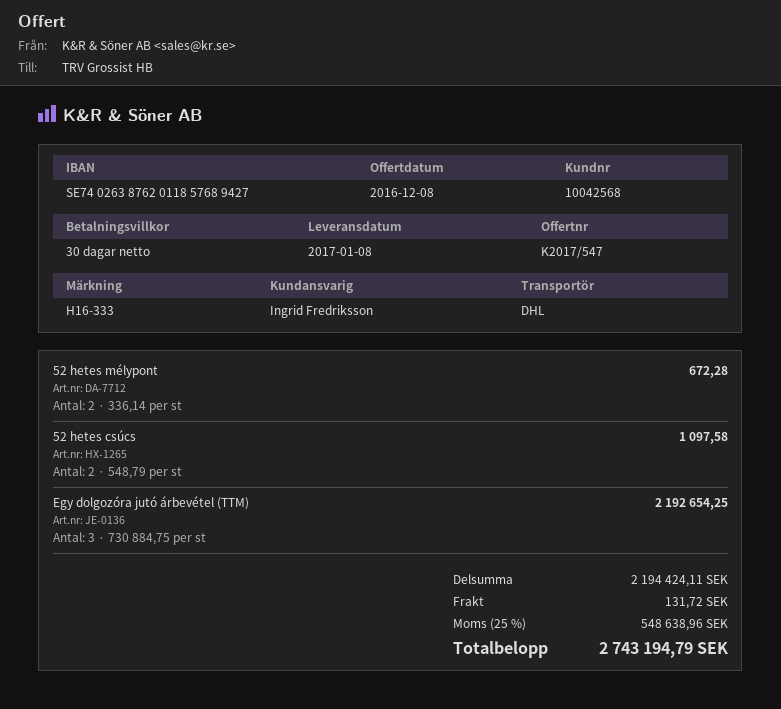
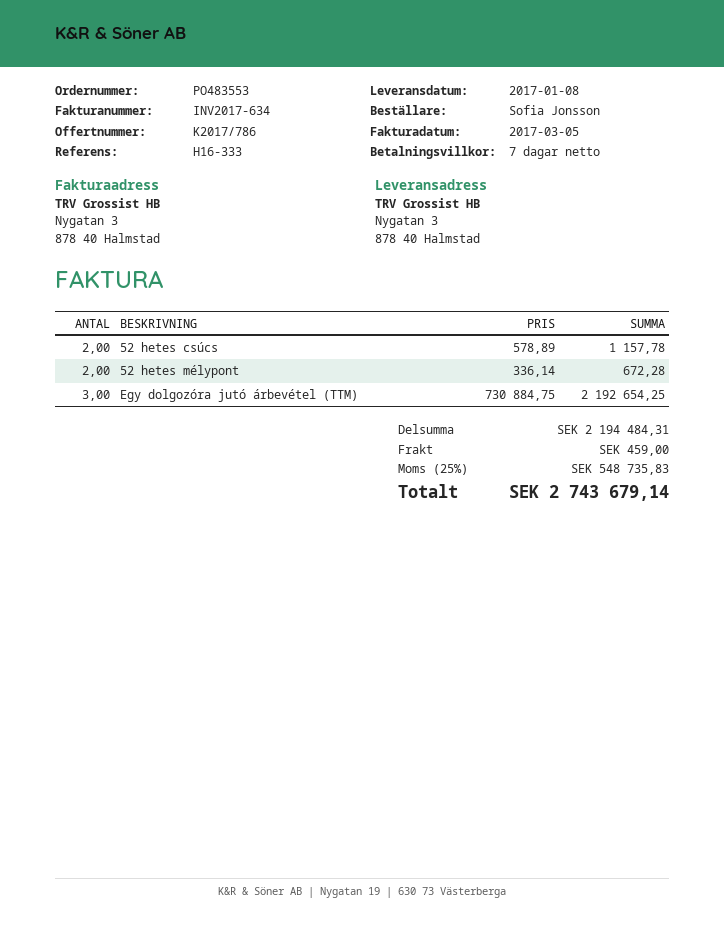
quote number: K2017/547 -> K2017/786
payment terms: 30 days -> 7 days
52 hetes csúcs: 2 x 548.79 = 1097.58 -> 2 x 578.89 = 1157.78
subtotal: 2194424.11 -> 2194484.31
shipping: 131.72 -> 459.00
tax: 25% = 548638.96 -> 25% = 548735.83
total: 2743194.79 -> 2743679.14

